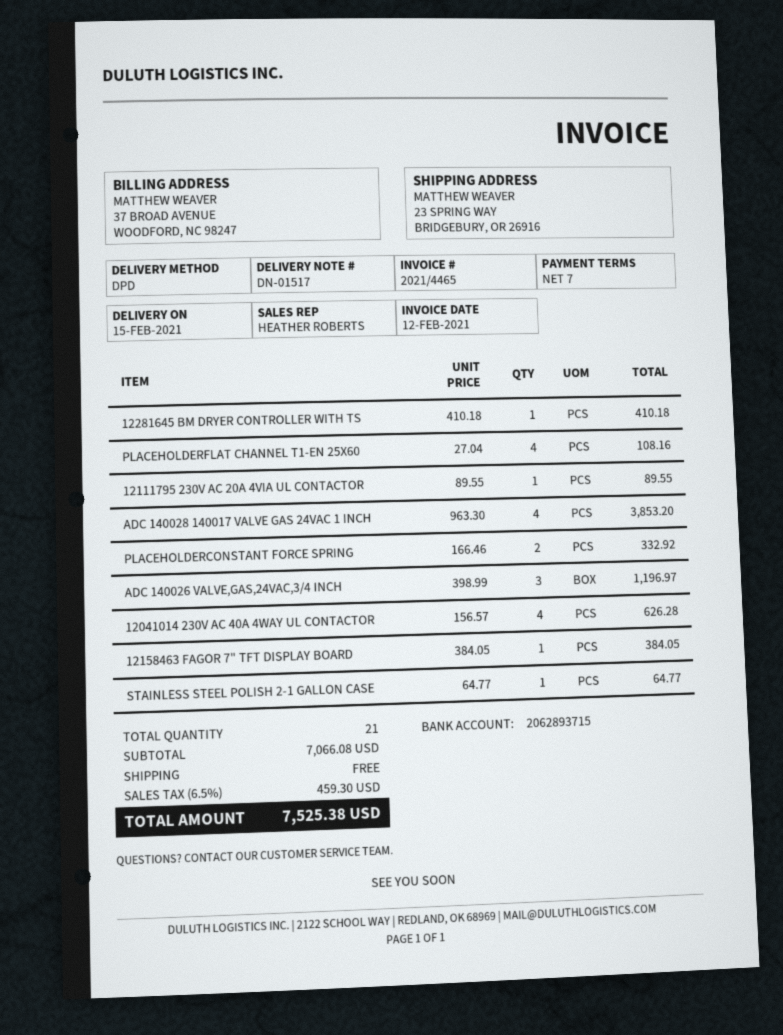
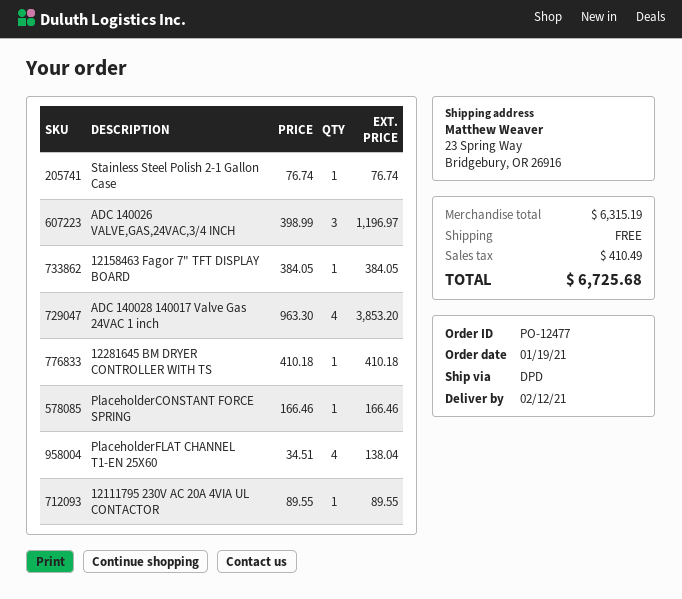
delivery date: 2021-02-15 -> 2021-02-12
PLACEHOLDERFLAT CHANNEL T1-EN 25X60: 4 x 27.04 = 108.16 -> 4 x 34.51 = 138.04
PLACEHOLDERCONSTANT FORCE SPRING: 2 x 166.46 = 332.92 -> 1 x 166.46 = 166.46
12041014 230V AC 40A 4WAY UL CONTACTOR: 4 x 156.57 = 626.28 -> none
STAINLESS STEEL POLISH 2-1 GALLON CASE: 1 x 64.77 = 64.77 -> 1 x 76.74 = 76.74
subtotal: 7066.08 -> 6315.19
tax: 459.30 -> 410.49
total: 7525.38 -> 6725.68

